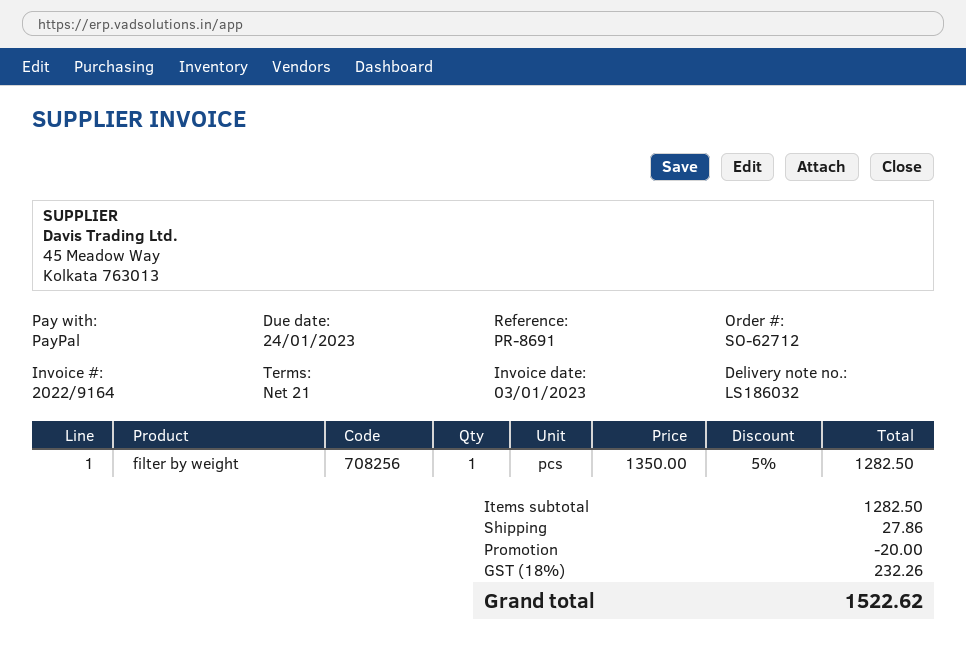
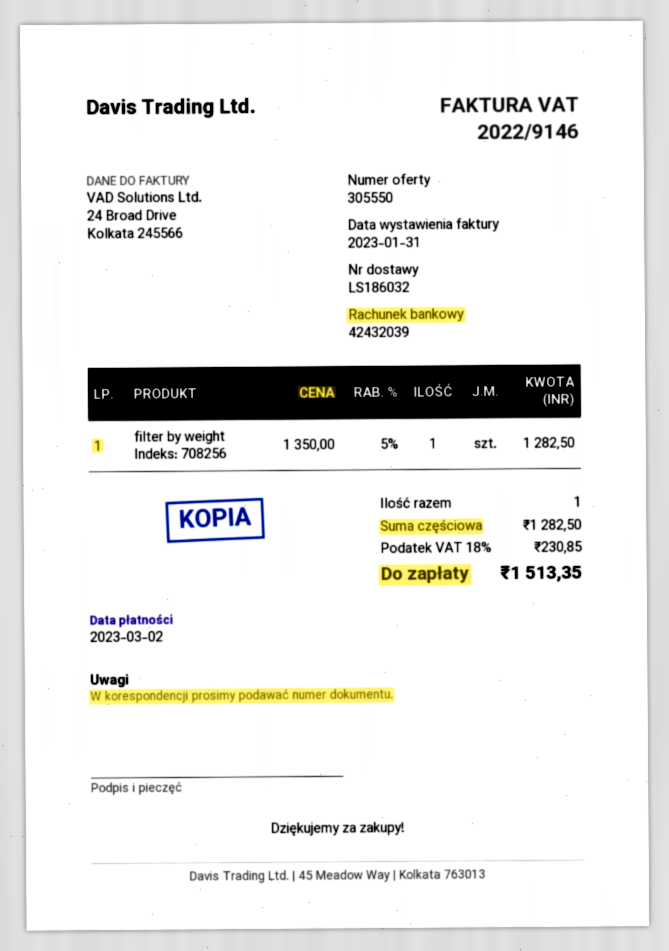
invoice number: 2022/9164 -> 2022/9146
invoice date: 2023-01-03 -> 2023-01-31
due date: 2023-01-24 -> 2023-03-02
discount: 20.00 -> none
shipping: 27.86 -> none
tax: 18% = 232.26 -> 18% = 230.85
total: 1522.62 -> 1513.35

